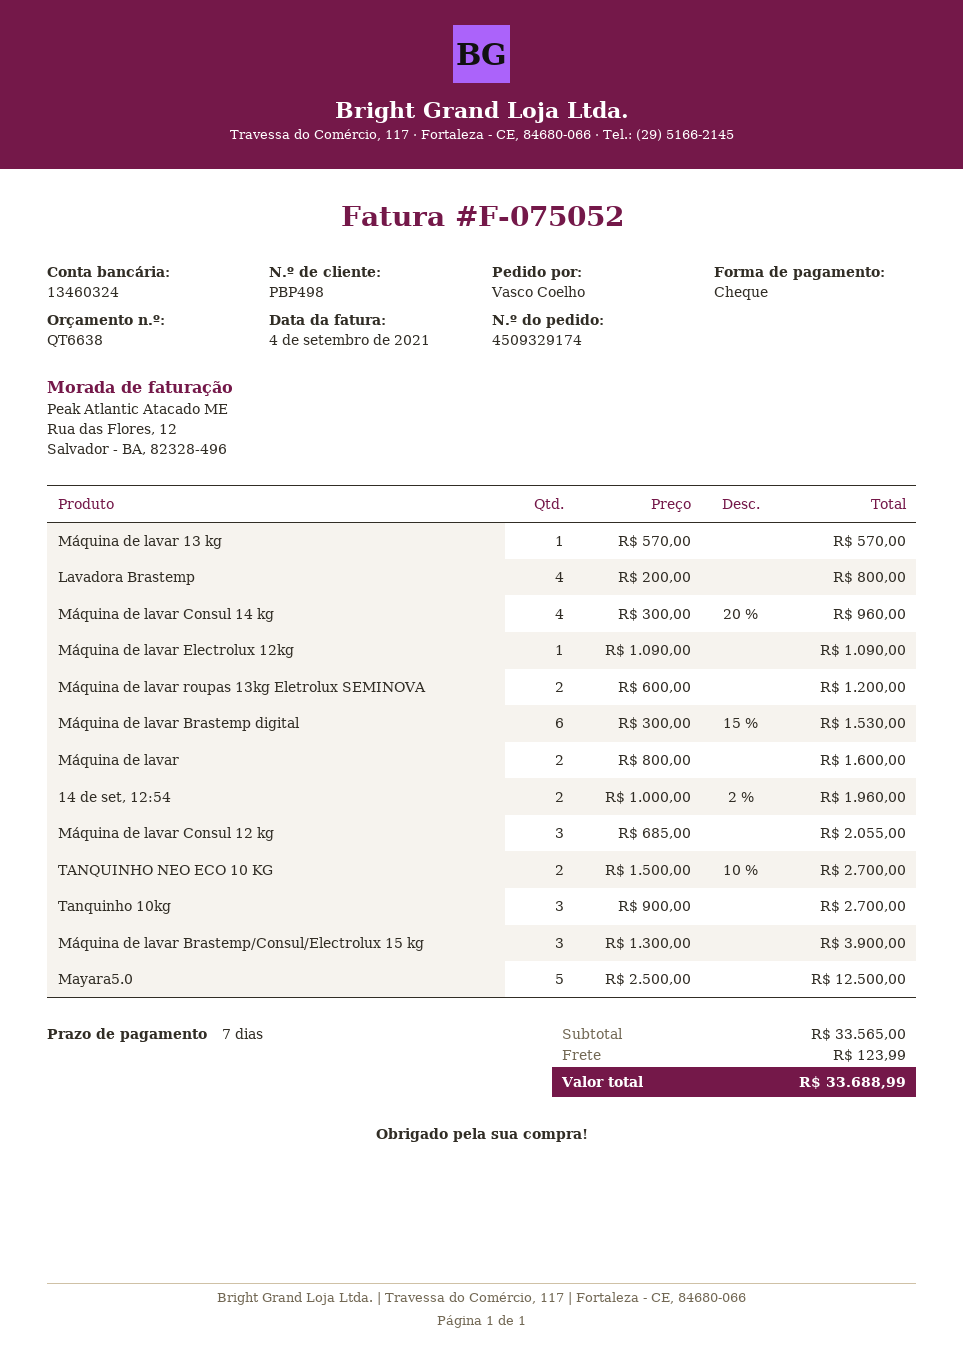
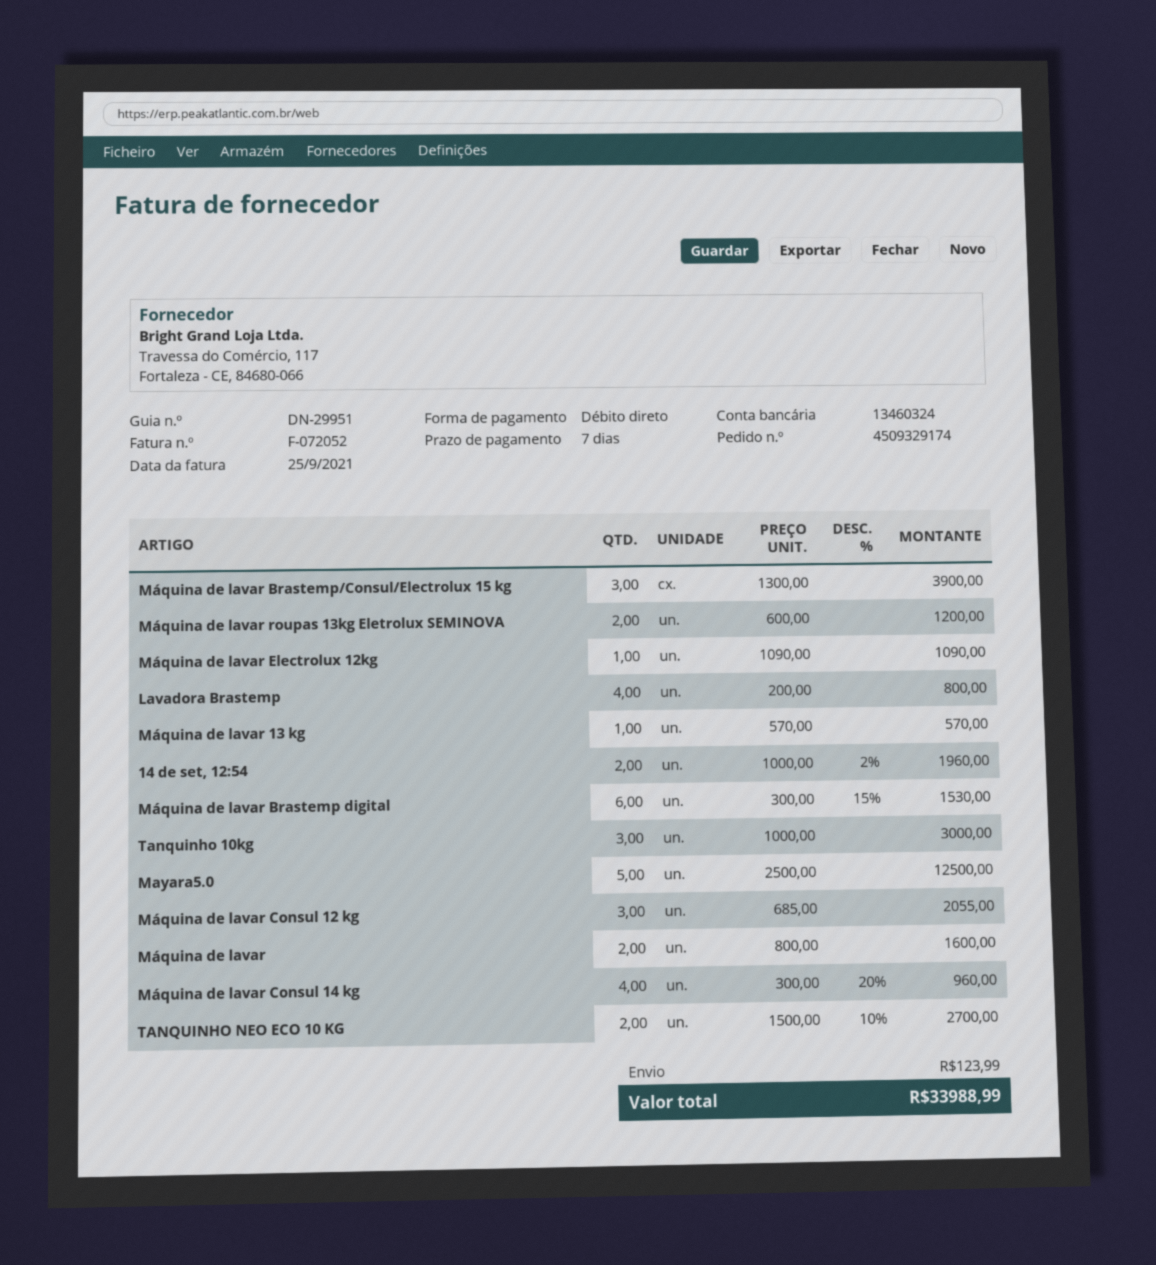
invoice number: F-075052 -> F-072052
invoice date: 2021-09-04 -> 2021-09-25
payment method: cheque -> direct debit
Tanquinho 10kg: 3 x 900.00 = 2700.00 -> 3 x 1000.00 = 3000.00
total: 33688.99 -> 33988.99

